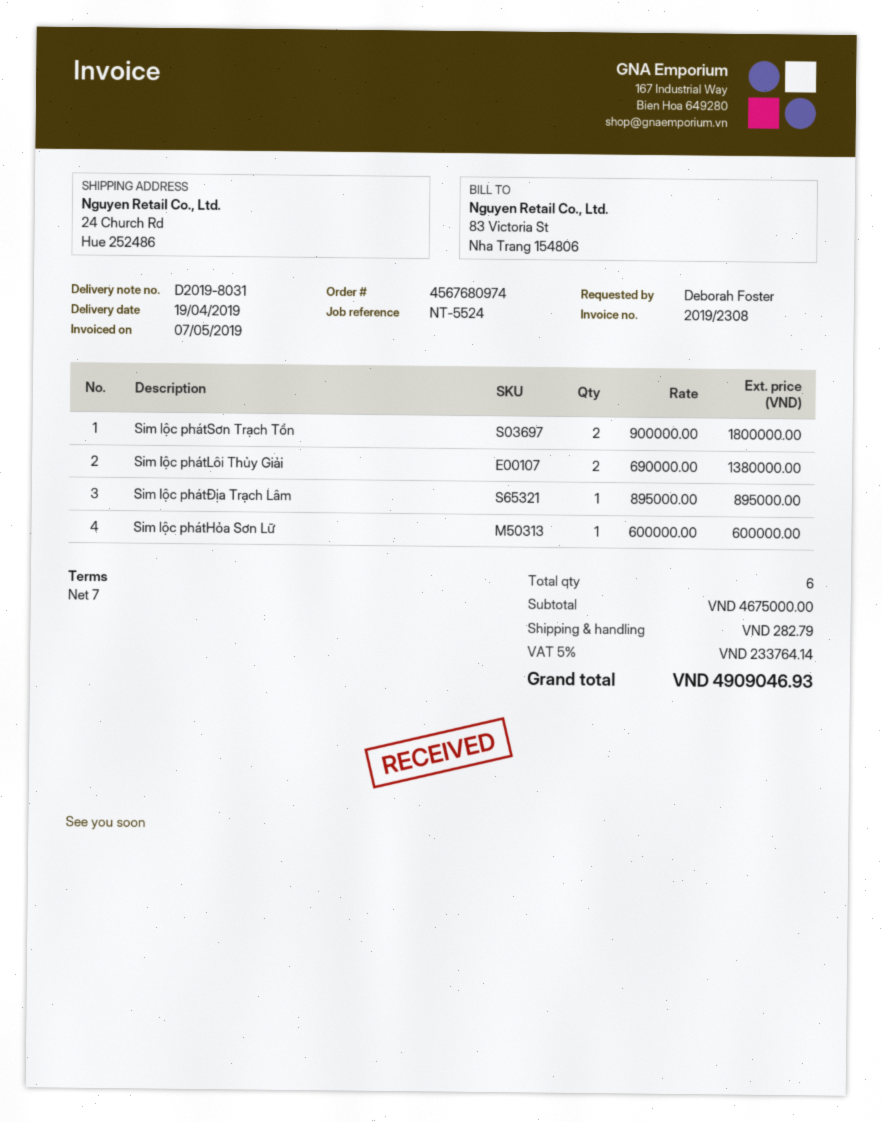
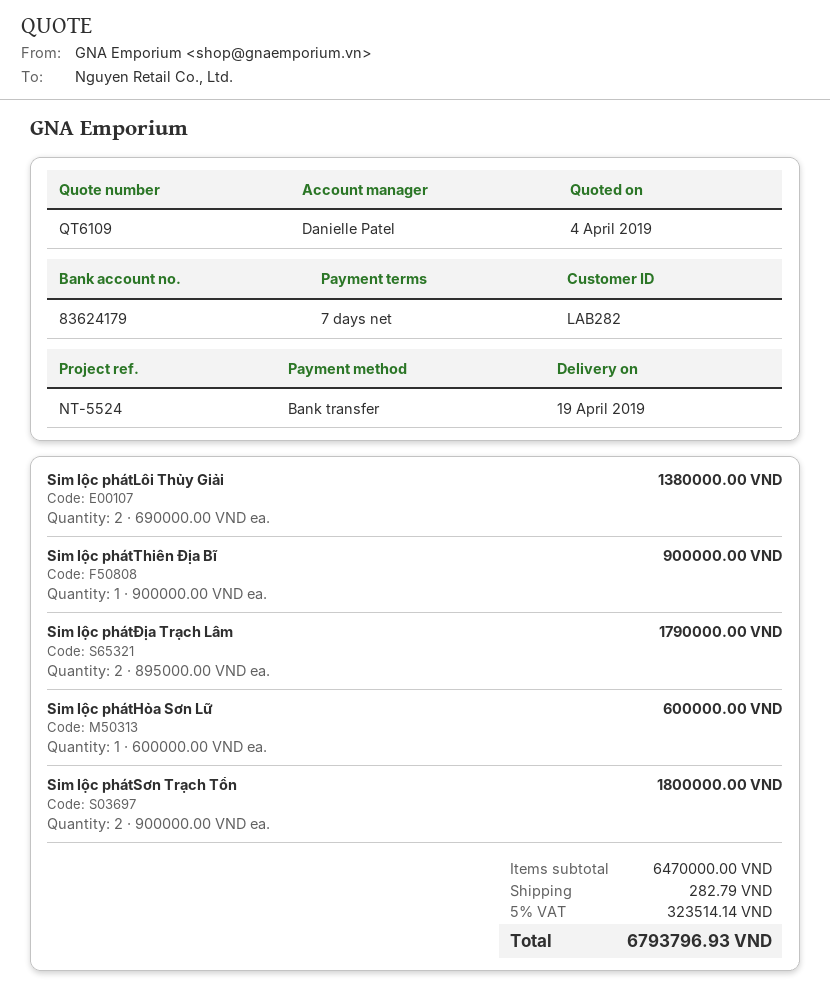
Sim lộc phátĐịa Trạch Lâm: 1 x 895000.00 = 895000.00 -> 2 x 895000.00 = 1790000.00
Sim lộc phátThiên Địa Bĩ: none -> 1 x 900000.00 = 900000.00
subtotal: 4675000.00 -> 6470000.00
tax: 5% = 233764.14 -> 5% = 323514.14
total: 4909046.93 -> 6793796.93

